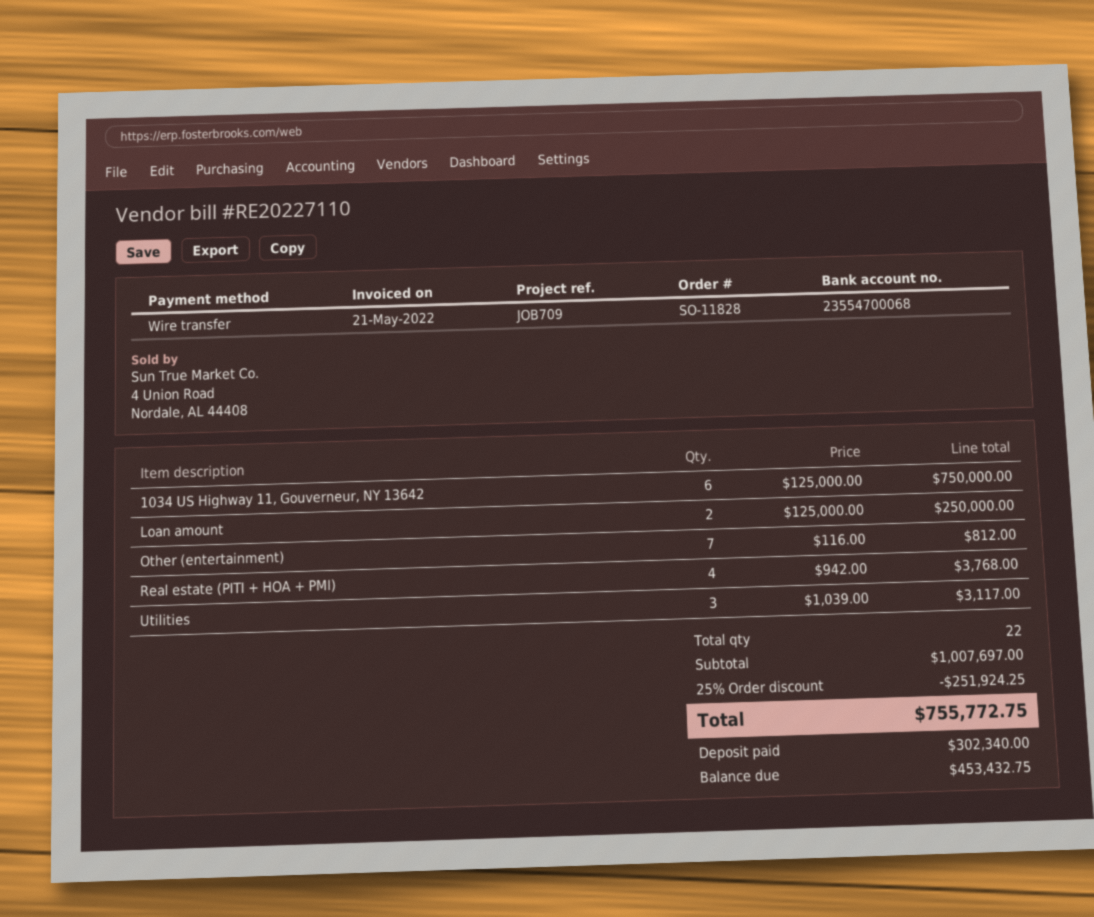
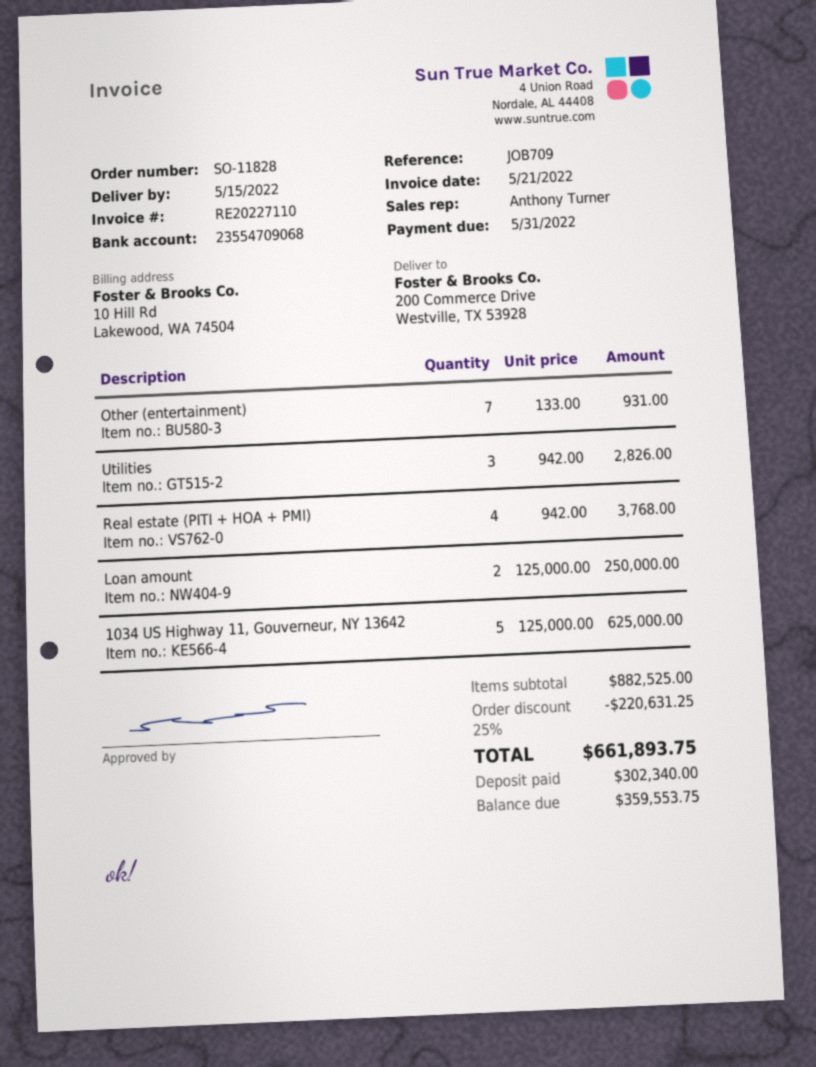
bank account: 23554700068 -> 23554709068
1034 US Highway 11, Gouverneur, NY 13642: 6 x 125000.00 = 750000.00 -> 5 x 125000.00 = 625000.00
Other (entertainment): 7 x 116.00 = 812.00 -> 7 x 133.00 = 931.00
Utilities: 3 x 1039.00 = 3117.00 -> 3 x 942.00 = 2826.00
subtotal: 1007697.00 -> 882525.00
discount: 25% = 251924.25 -> 25% = 220631.25
total: 755772.75 -> 661893.75
balance: 453432.75 -> 359553.75

